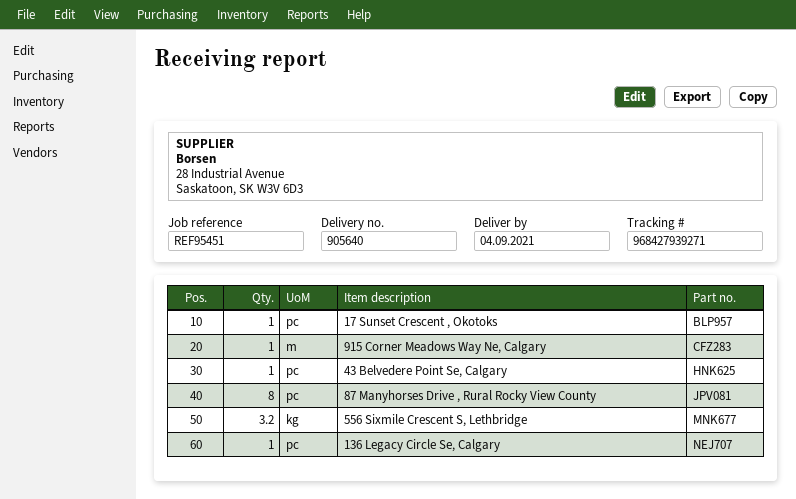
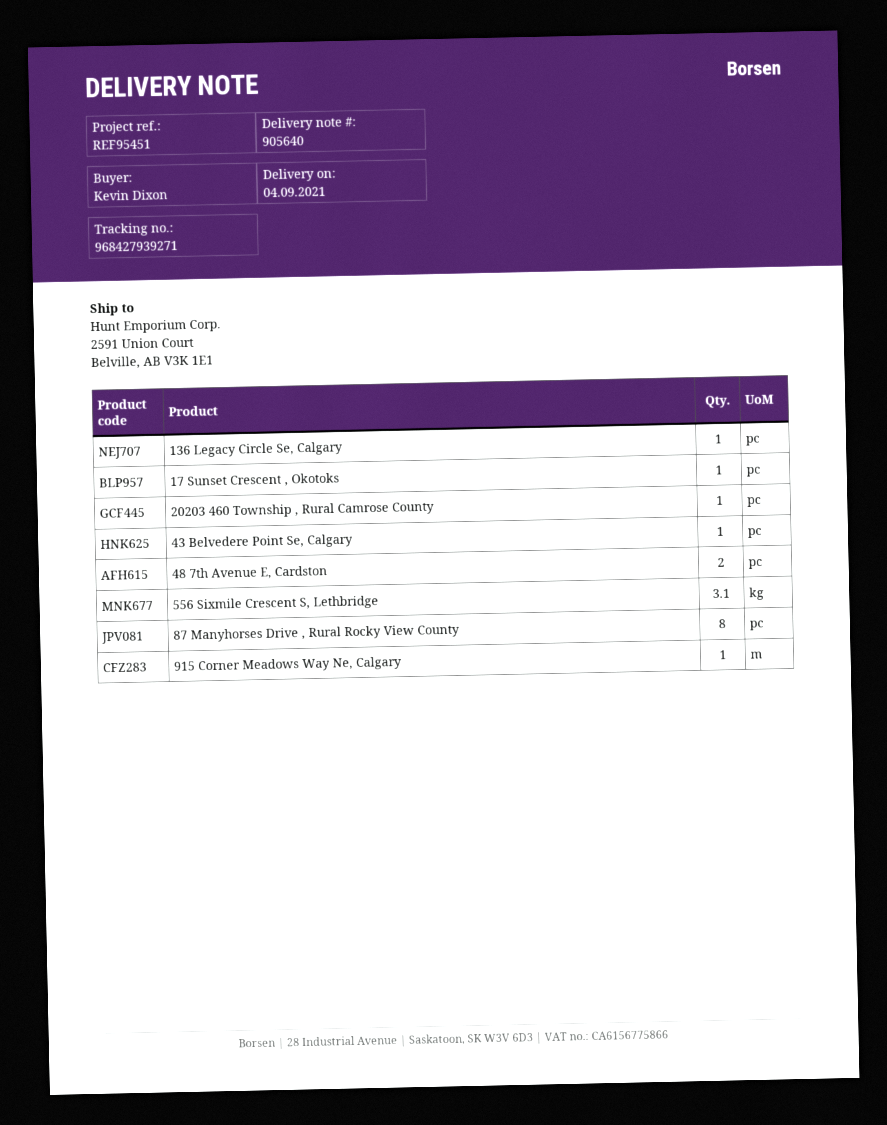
556 Sixmile Crescent S, Lethbridge: 3.2 -> 3.1
20203 460 Township , Rural Camrose County: none -> 1
48 7th Avenue E, Cardston: none -> 2

